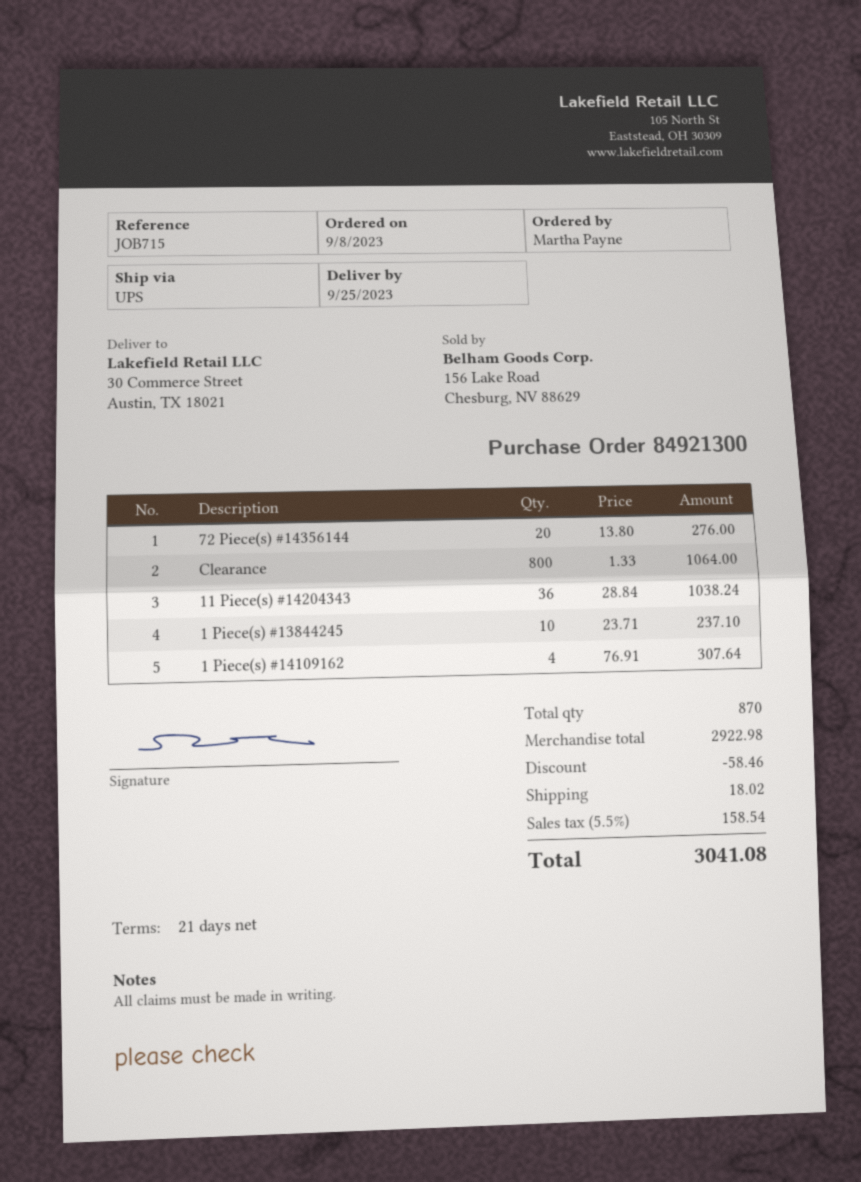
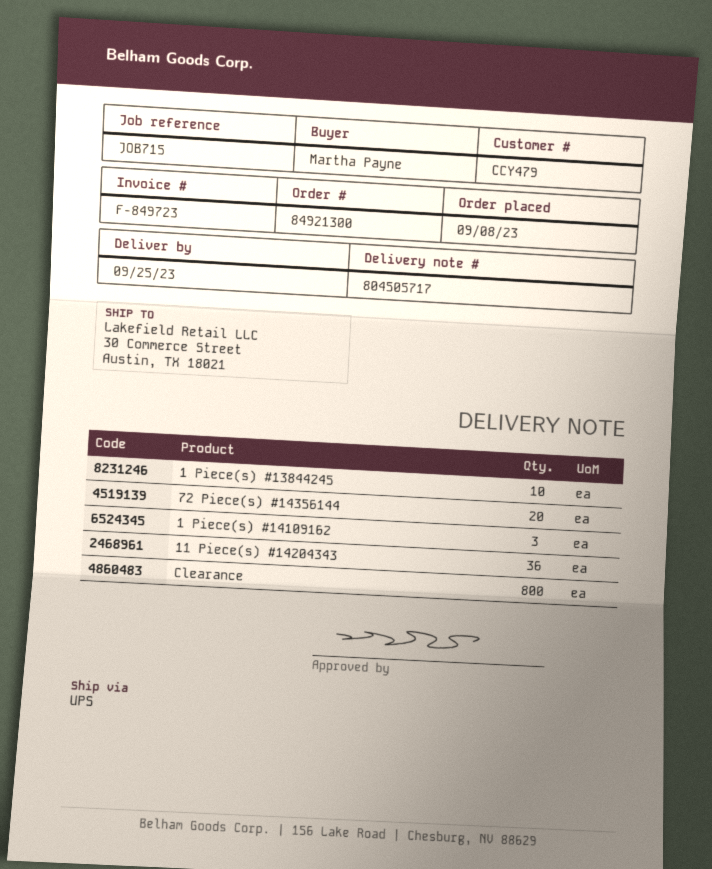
1 Piece(s) #14109162: 4 -> 3

